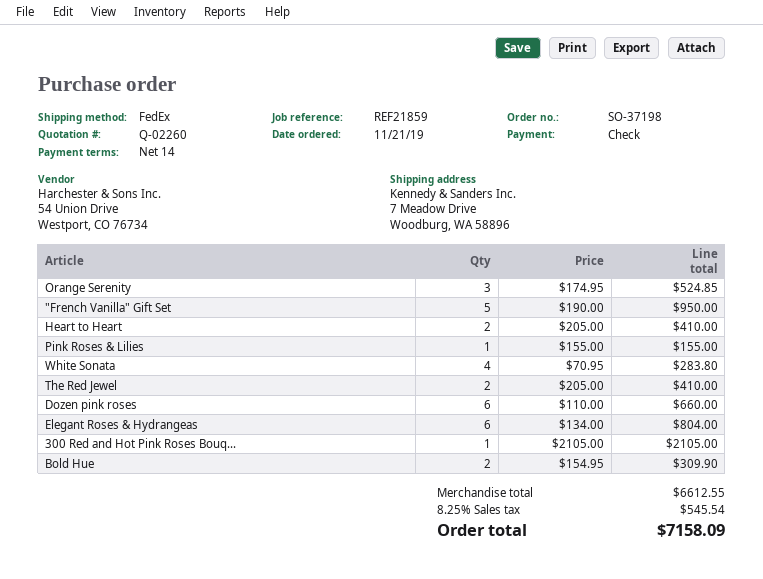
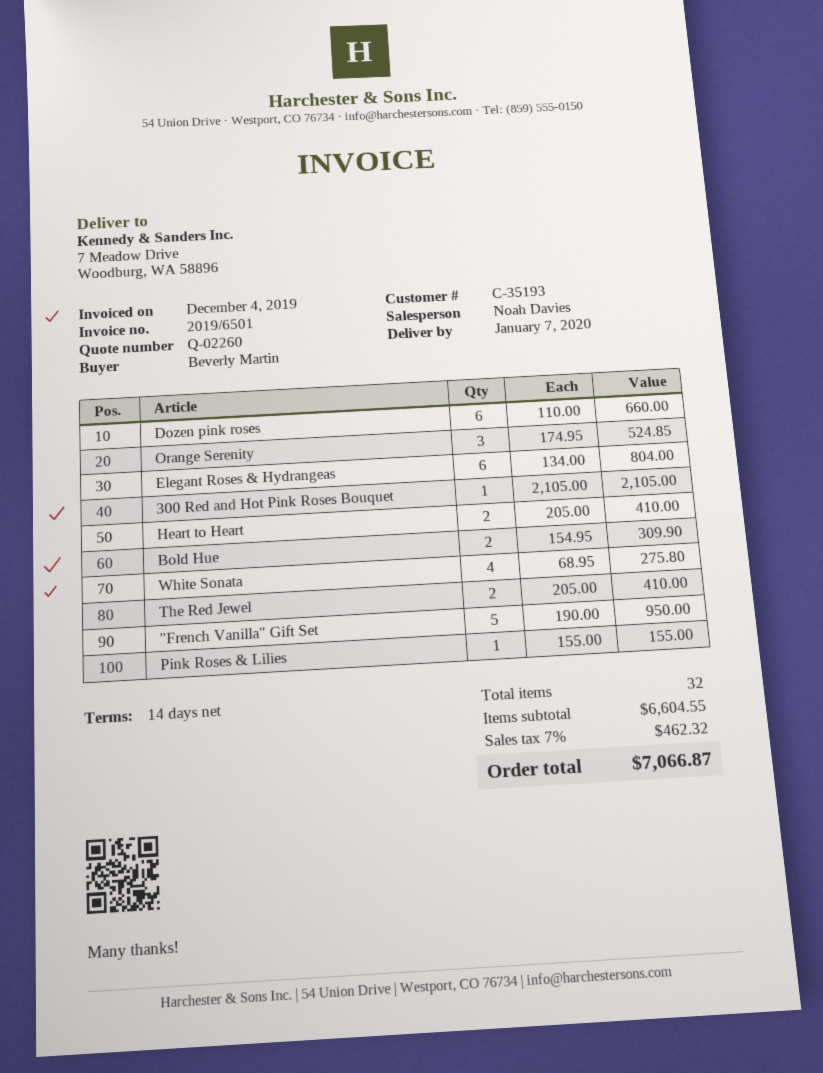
White Sonata: 4 x 70.95 = 283.80 -> 4 x 68.95 = 275.80
subtotal: 6612.55 -> 6604.55
tax: 8.25% = 545.54 -> 7% = 462.32
total: 7158.09 -> 7066.87

